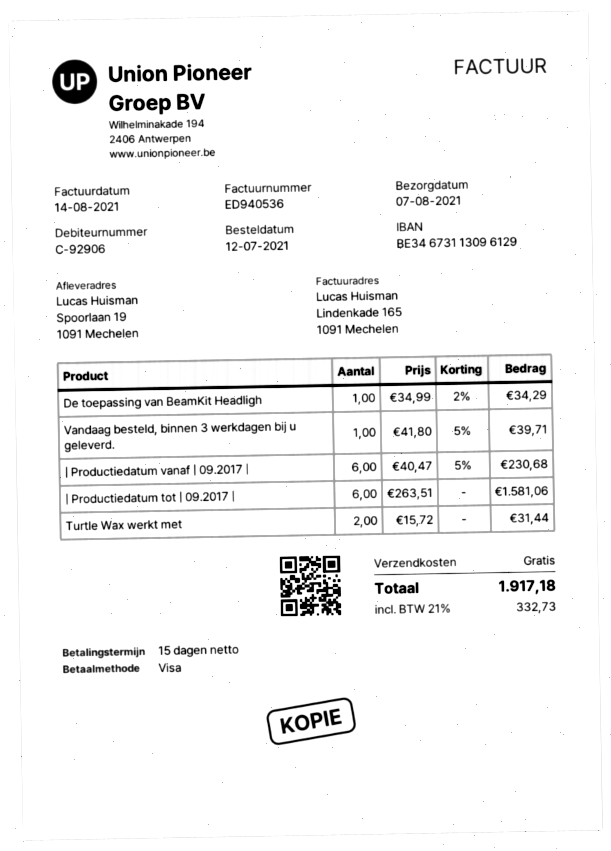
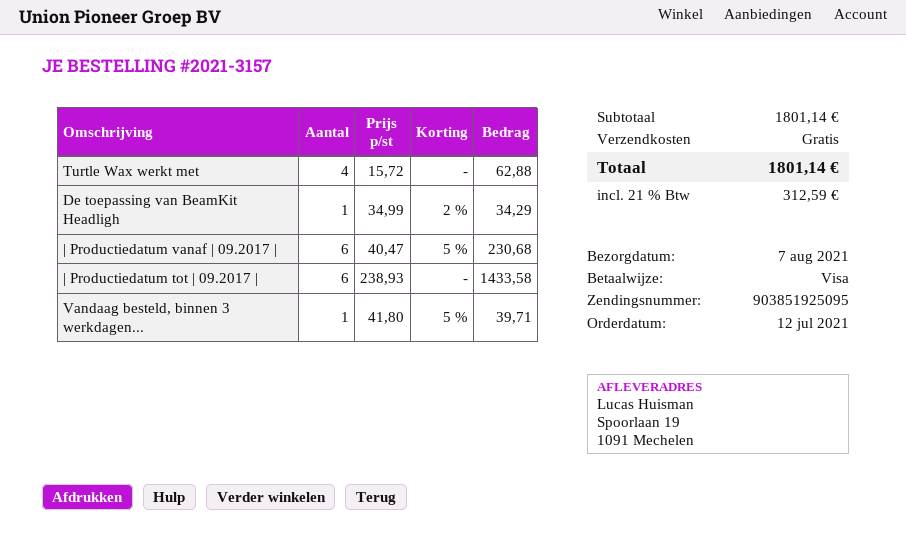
| Productiedatum tot | 09.2017 |: 6 x 263.51 = 1581.06 -> 6 x 238.93 = 1433.58
Turtle Wax werkt met: 2 x 15.72 = 31.44 -> 4 x 15.72 = 62.88
tax: 21% = 332.73 -> 21% = 312.59
total: 1917.18 -> 1801.14

